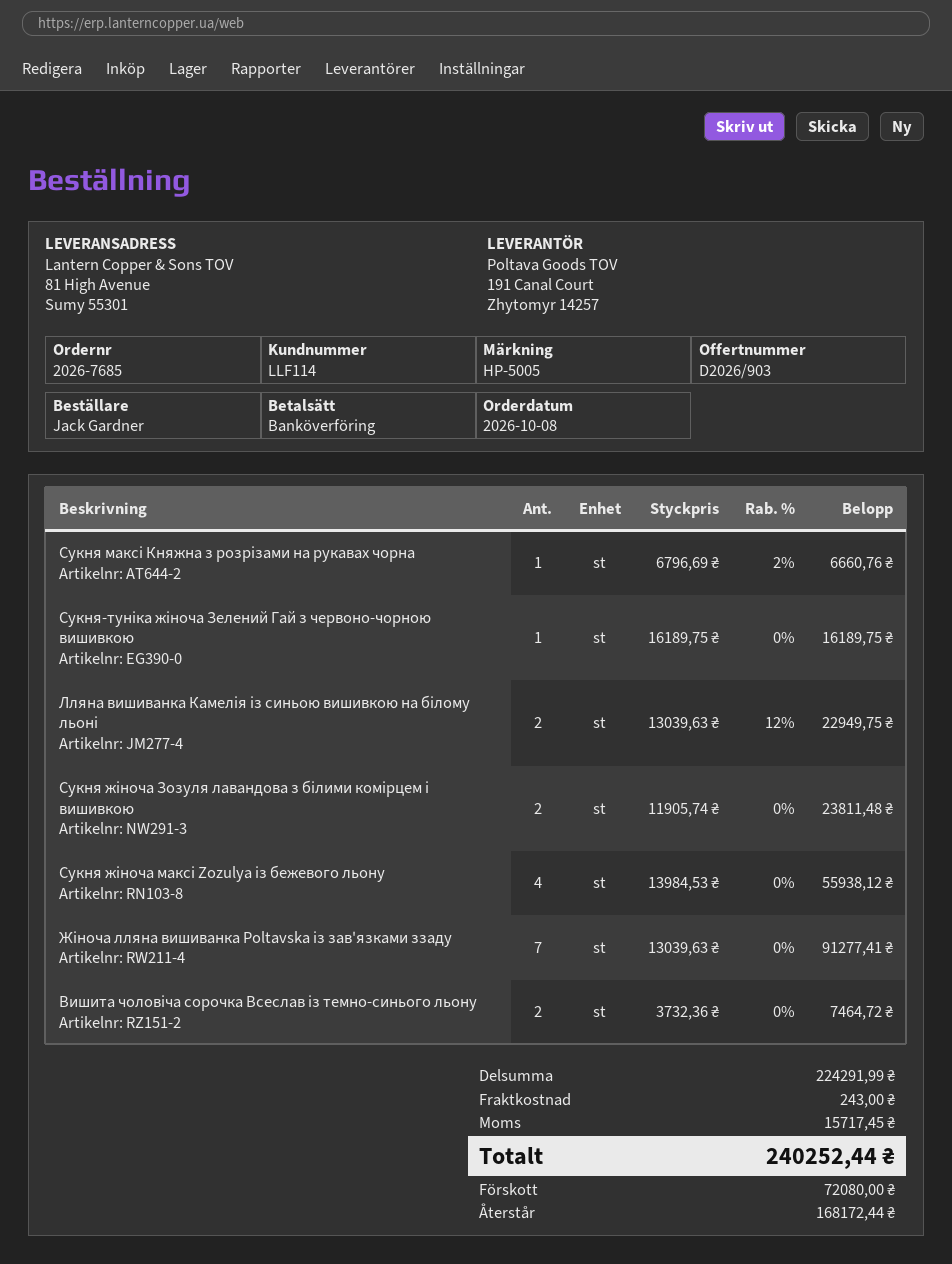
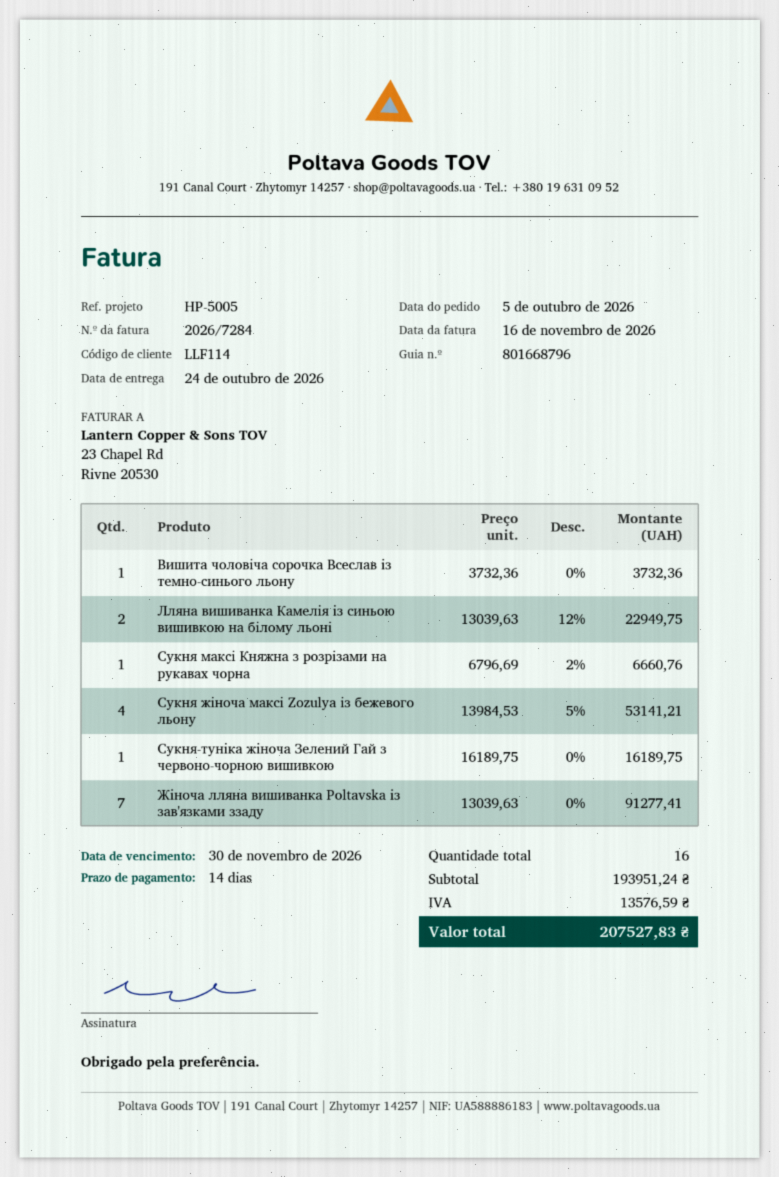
order date: 2026-10-08 -> 2026-10-05
Сукня жіноча Зозуля лавандова з білими комірцем і вишивкою: 2 x 11905.74 = 23811.48 -> none
Сукня жіноча максі Zozulya із бежевого льону: 4 x 13984.53 = 55938.12 -> 4 x 13984.53 - 5% = 53141.21
Вишита чоловіча сорочка Всеслав із темно-синього льону: 2 x 3732.36 = 7464.72 -> 1 x 3732.36 = 3732.36
subtotal: 224291.99 -> 193951.24
shipping: 243.00 -> none
tax: 15717.45 -> 13576.59
total: 240252.44 -> 207527.83

